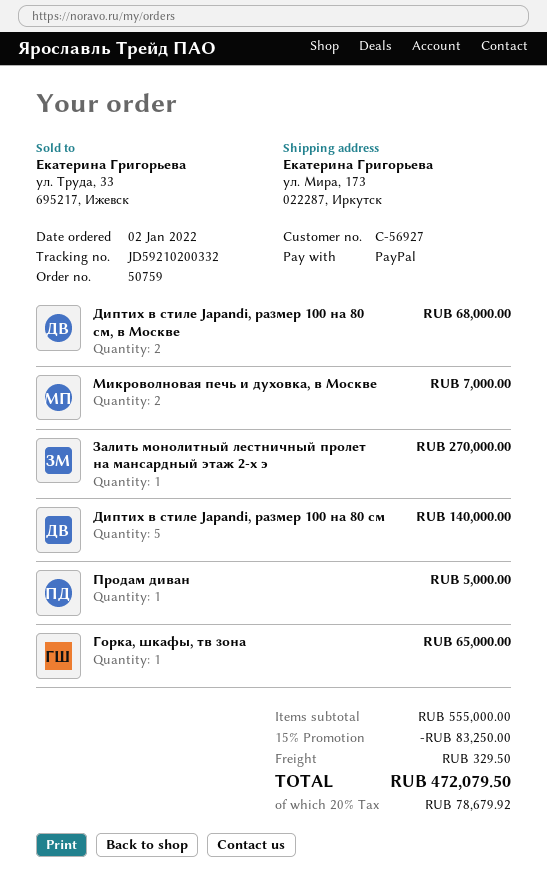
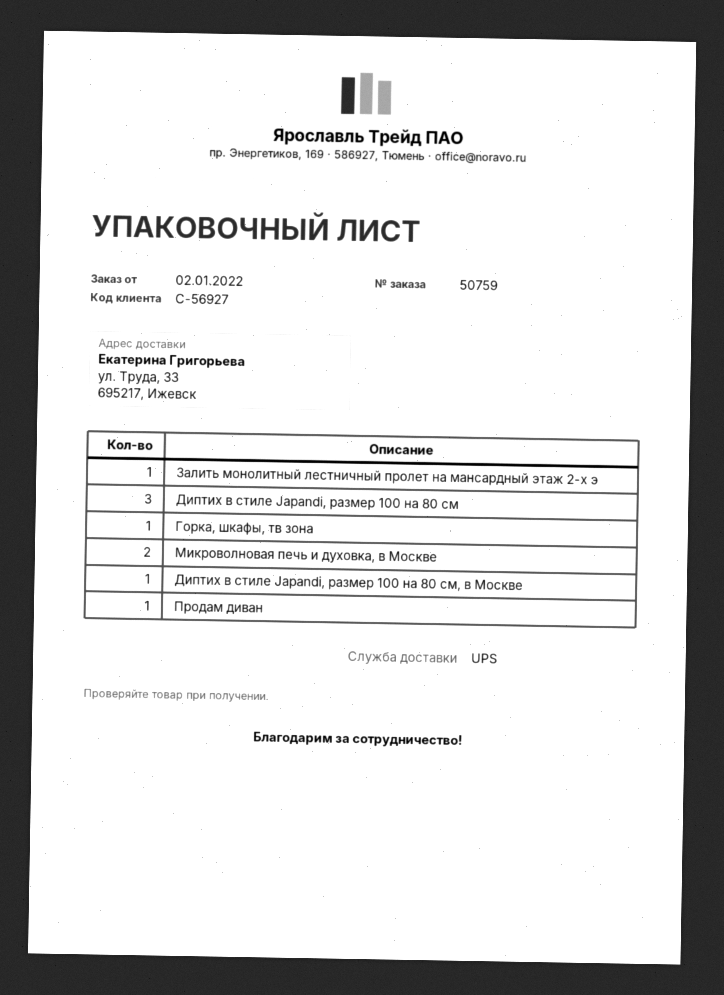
ship to: ул. Мира, 173, 022287, Иркутск -> ул. Труда, 33, 695217, Ижевск
Диптих в стиле Japandi, размер 100 на 80 см, в Москве: 2 -> 1
Диптих в стиле Japandi, размер 100 на 80 см: 5 -> 3

